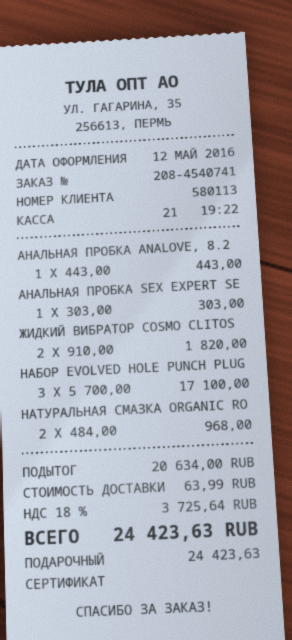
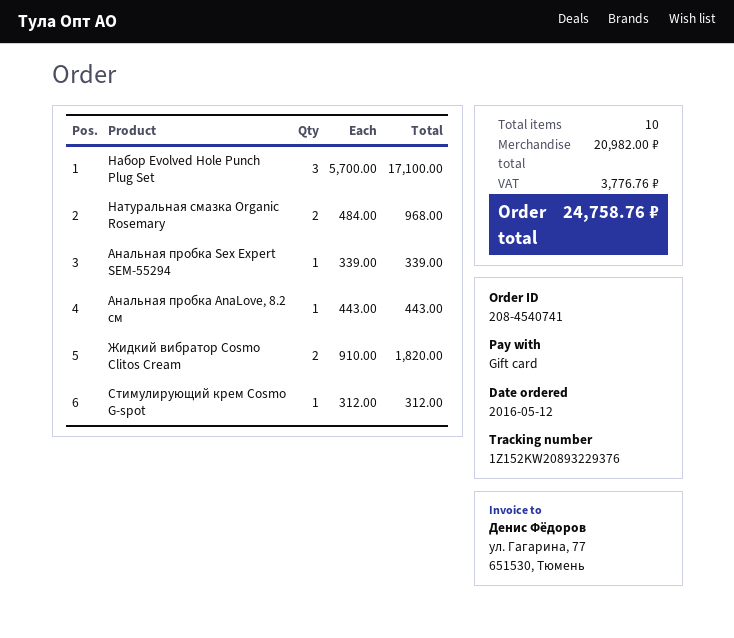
АНАЛЬНАЯ ПРОБКА SEX EXPERT SE: 1 x 303.00 = 303.00 -> 1 x 339.00 = 339.00
Стимулирующий крем Cosmo G-spot: none -> 1 x 312.00 = 312.00
subtotal: 20634.00 -> 20982.00
shipping: 63.99 -> none
tax: 3725.64 -> 3776.76
total: 24423.63 -> 24758.76

